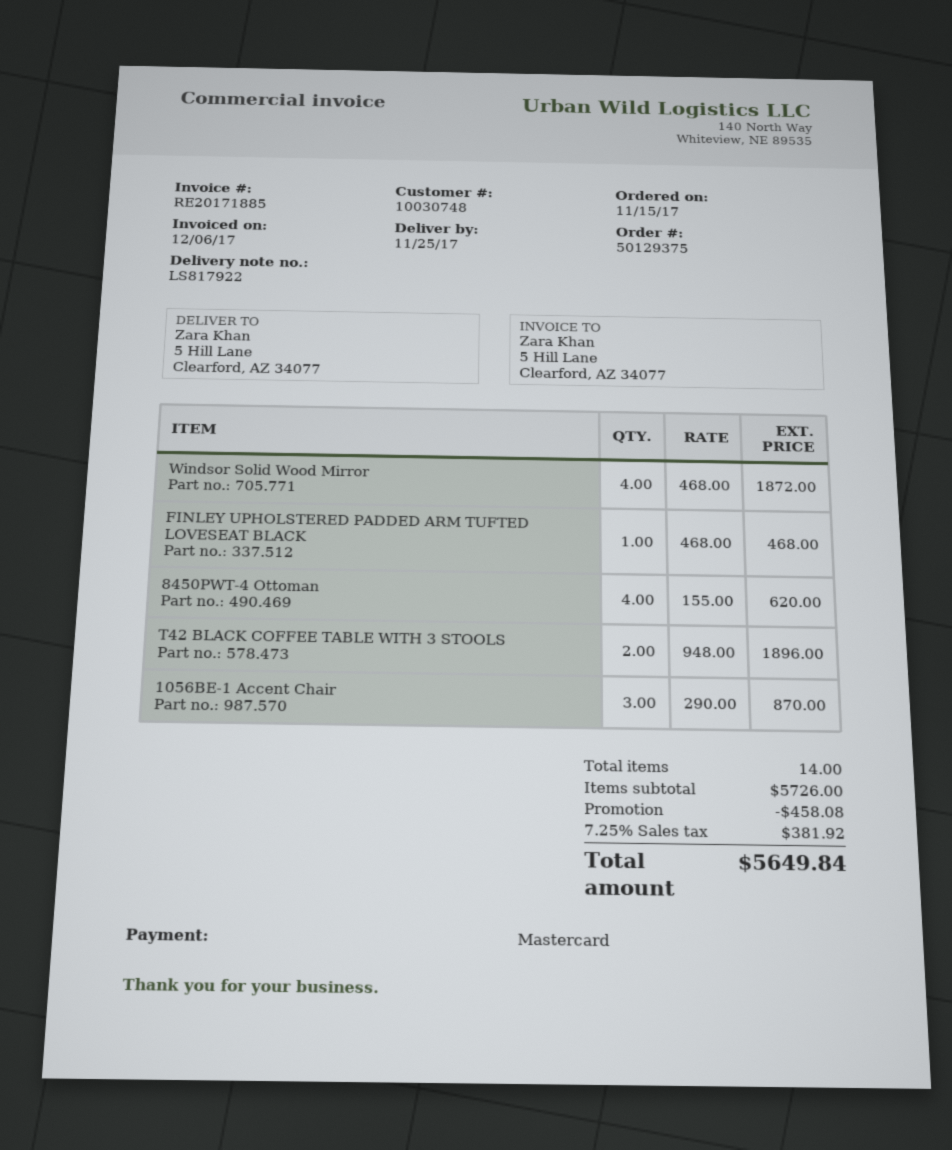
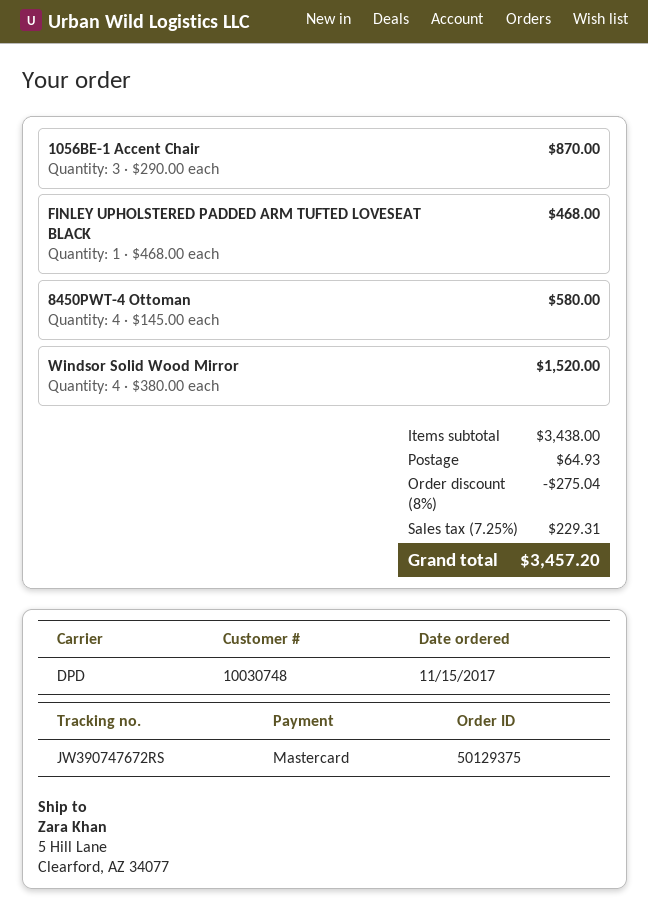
Windsor Solid Wood Mirror: 4 x 468.00 = 1872.00 -> 4 x 380.00 = 1520.00
8450PWT-4 Ottoman: 4 x 155.00 = 620.00 -> 4 x 145.00 = 580.00
T42 BLACK COFFEE TABLE WITH 3 STOOLS: 2 x 948.00 = 1896.00 -> none
subtotal: 5726.00 -> 3438.00
discount: 458.08 -> 275.04
shipping: none -> 64.93
tax: 7.25% = 381.92 -> 7.25% = 229.31
total: 5649.84 -> 3457.20

